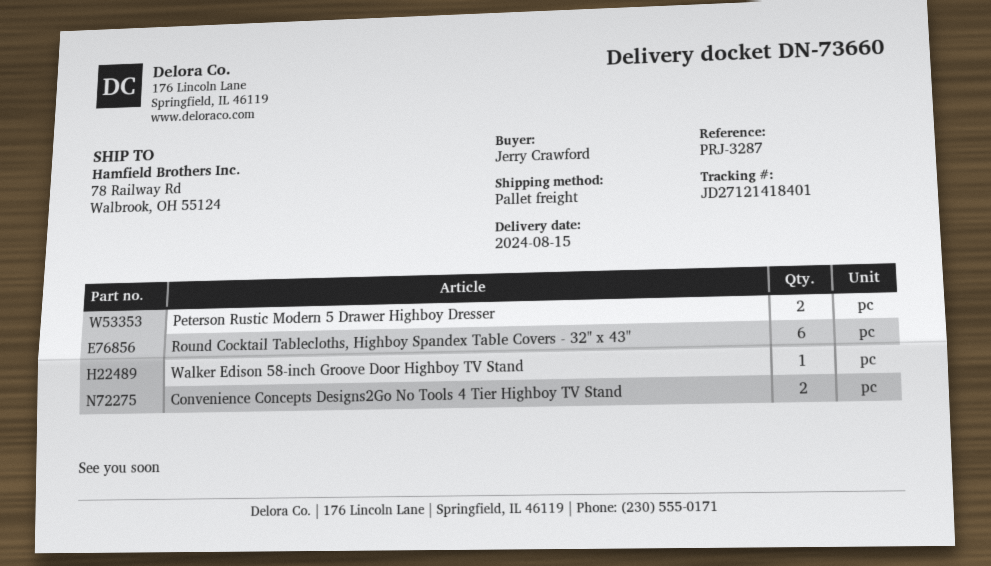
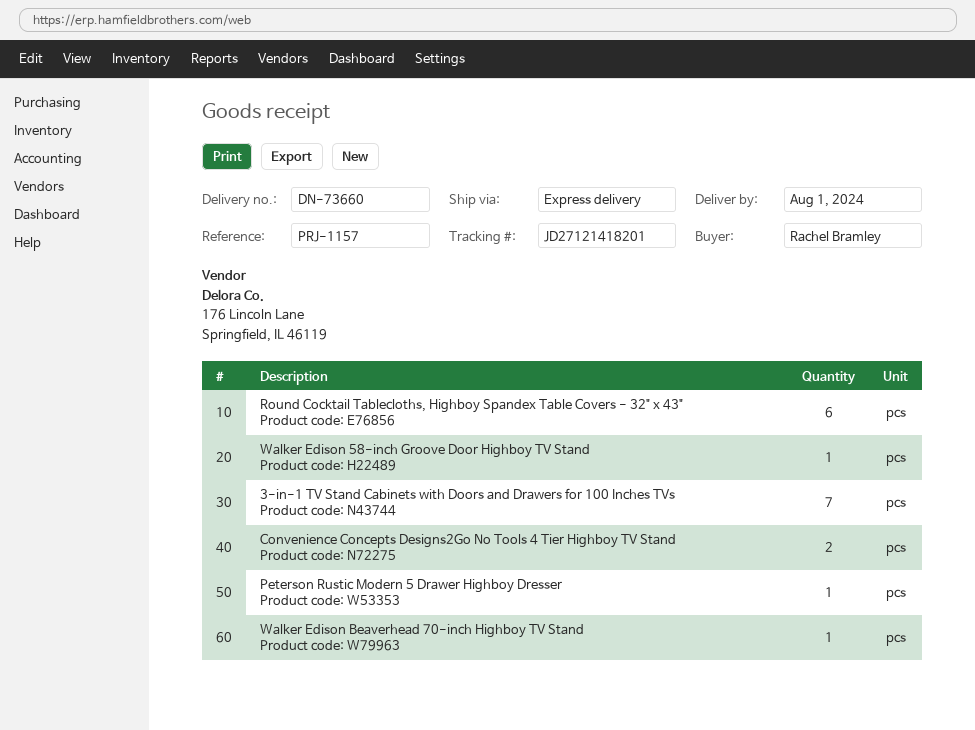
delivery date: 2024-08-15 -> 2024-08-01
reference: PRJ-3287 -> PRJ-1157
ordered by: Jerry Crawford -> Rachel Bramley
shipping method: pallet freight -> express
tracking number: JD27121418401 -> JD27121418201
Peterson Rustic Modern 5 Drawer Highboy Dresser: 2 -> 1
3-in-1 TV Stand Cabinets with Doors and Drawers for 100 Inches TVs: none -> 7
Walker Edison Beaverhead 70-inch Highboy TV Stand: none -> 1

